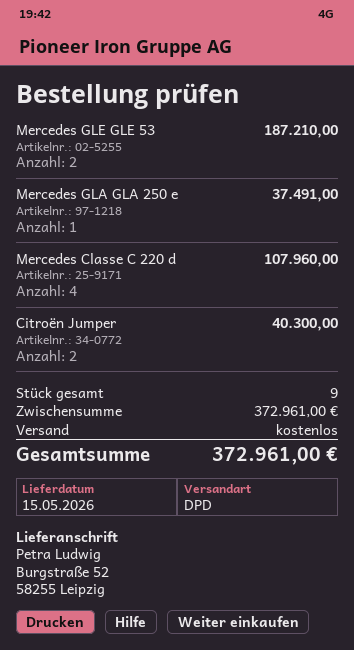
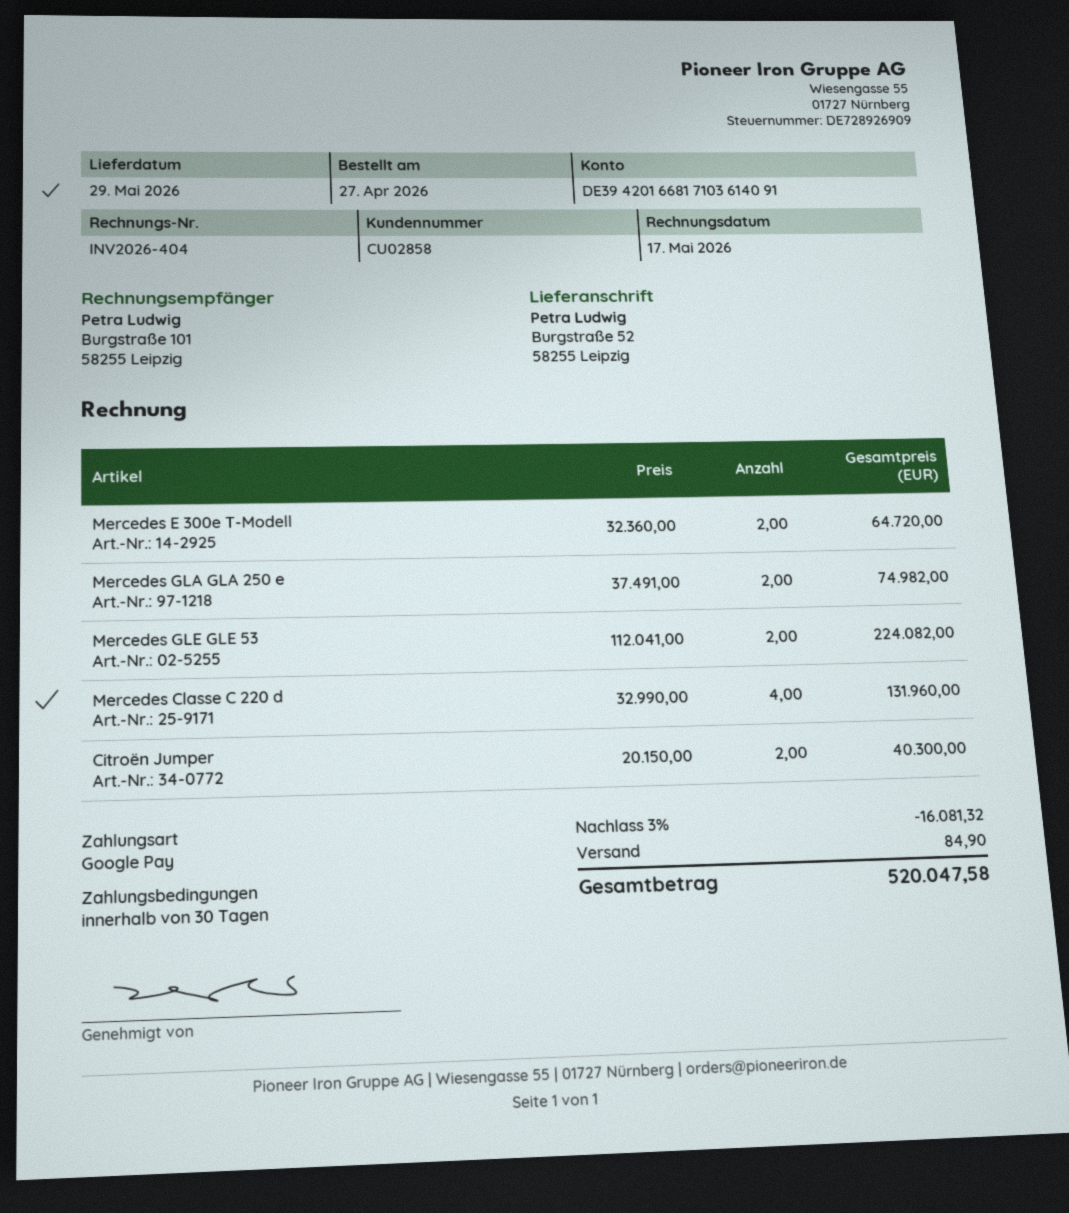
delivery date: 2026-05-15 -> 2026-05-29
Mercedes GLE GLE 53: 2 for 187210.00 -> 2 for 224082.00
Mercedes GLA GLA 250 e: 1 for 37491.00 -> 2 for 74982.00
Mercedes Classe C 220 d: 4 for 107960.00 -> 4 for 131960.00
Mercedes E 300e T-Modell: none -> 2 for 64720.00
discount: none -> 3% = 16081.32
shipping: 0.00 -> 84.90
total: 372961.00 -> 520047.58

